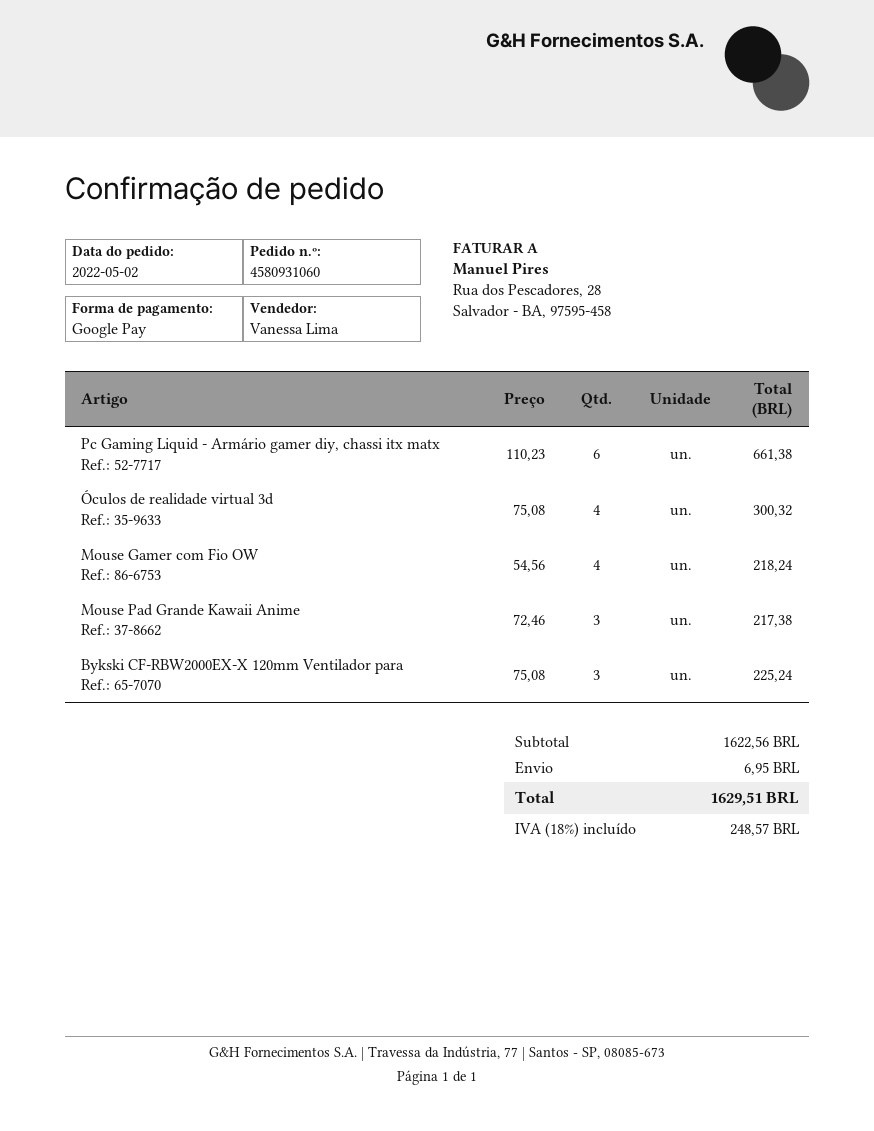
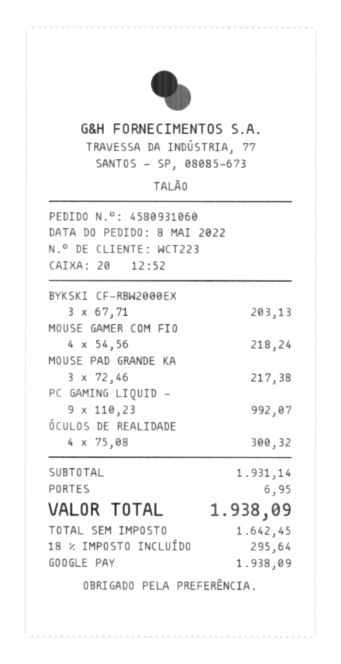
order date: 2022-05-02 -> 2022-05-08
Pc Gaming Liquid - Armário gamer diy, chassi itx matx: 6 x 110.23 = 661.38 -> 9 x 110.23 = 992.07
Bykski CF-RBW2000EX-X 120mm Ventilador para: 3 x 75.08 = 225.24 -> 3 x 67.71 = 203.13
subtotal: 1622.56 -> 1931.14
tax: 18% = 248.57 -> 18% = 295.64
total: 1629.51 -> 1938.09

